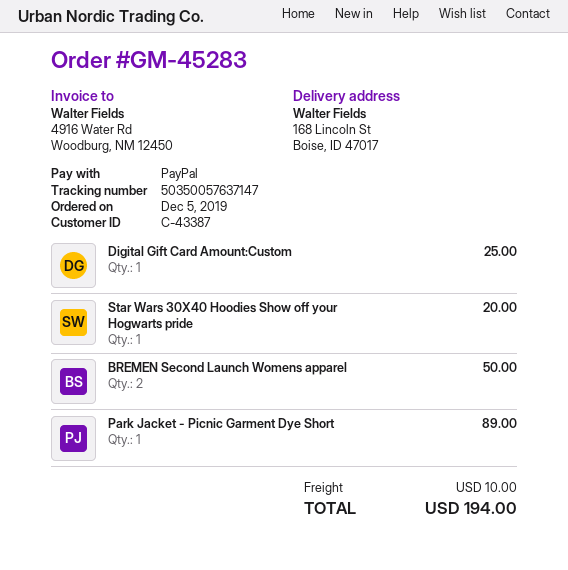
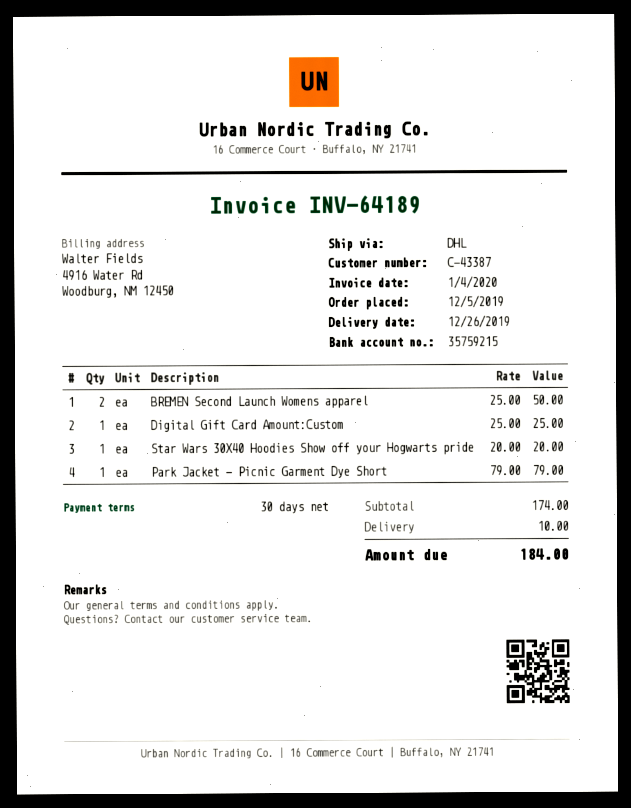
Park Jacket - Picnic Garment Dye Short: 1 for 89.00 -> 1 for 79.00
total: 194.00 -> 184.00

